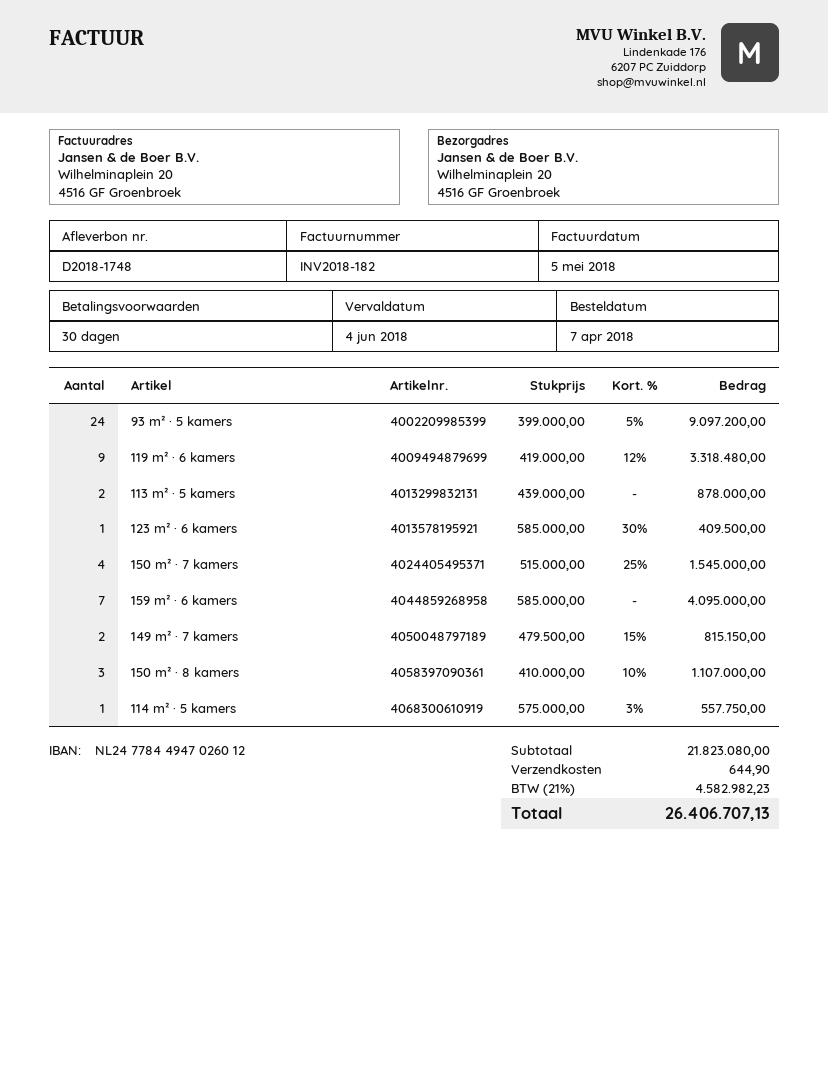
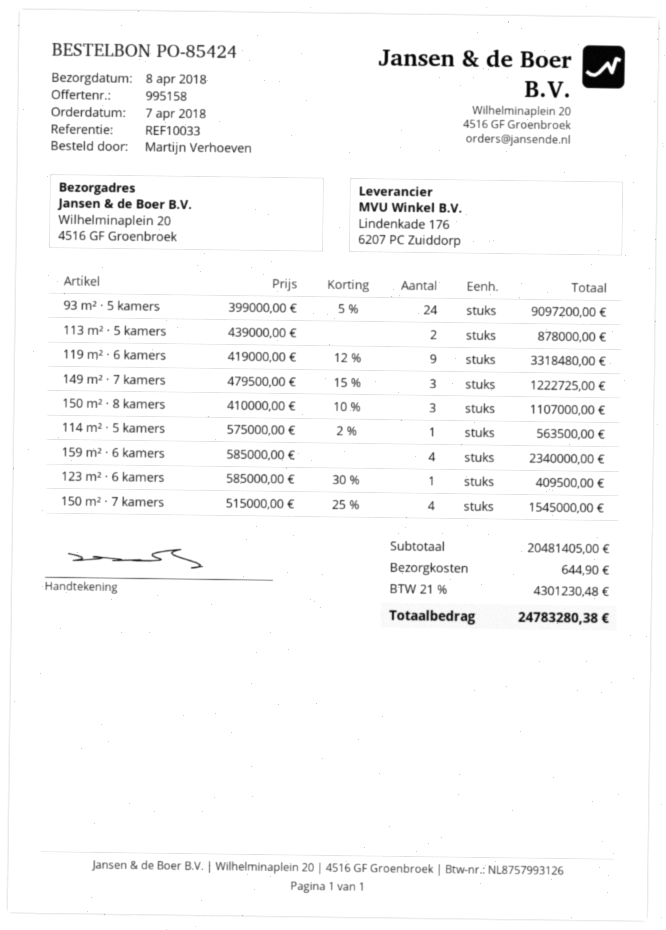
159 m² · 6 kamers: 7 x 585000.00 = 4095000.00 -> 4 x 585000.00 = 2340000.00
149 m² · 7 kamers: 2 x 479500.00 - 15% = 815150.00 -> 3 x 479500.00 - 15% = 1222725.00
114 m² · 5 kamers: 1 x 575000.00 - 3% = 557750.00 -> 1 x 575000.00 - 2% = 563500.00
subtotal: 21823080.00 -> 20481405.00
tax: 21% = 4582982.23 -> 21% = 4301230.48
total: 26406707.13 -> 24783280.38

